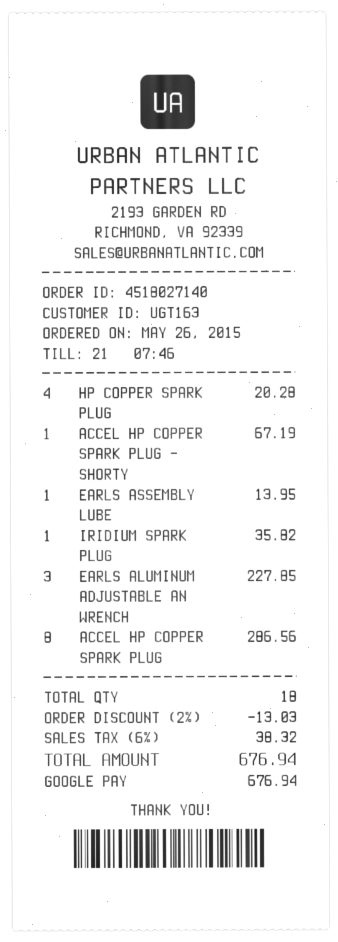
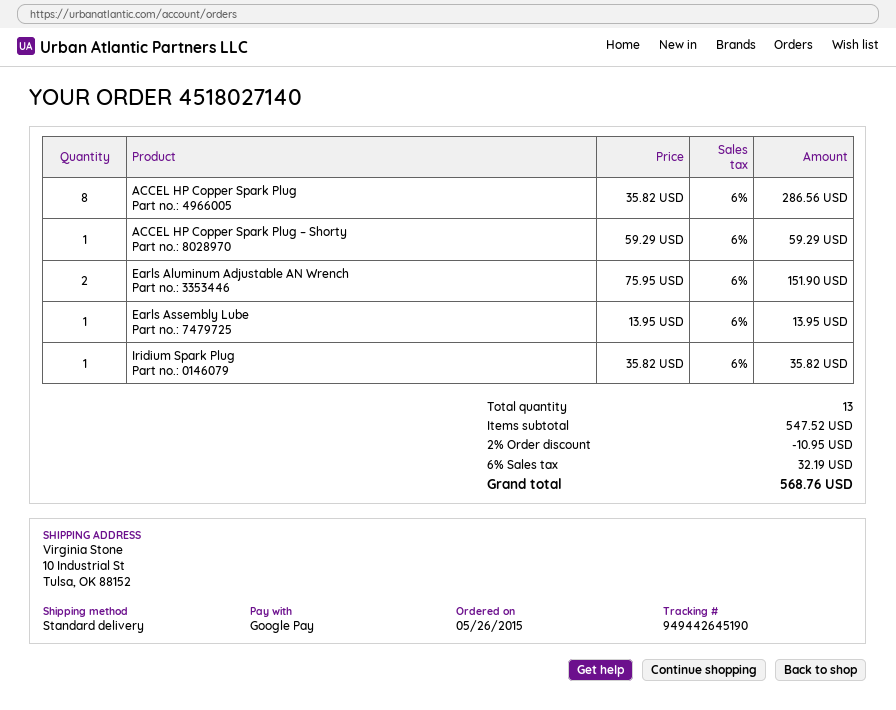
HP COPPER SPARK PLUG: 4 for 20.28 -> none
ACCEL HP COPPER SPARK PLUG – SHORTY: 1 for 67.19 -> 1 for 59.29
EARLS ALUMINUM ADJUSTABLE AN WRENCH: 3 for 227.85 -> 2 for 151.90
total quantity: 18 -> 13
discount: 2% = 13.03 -> 2% = 10.95
tax: 6% = 38.32 -> 6% = 32.19
total: 676.94 -> 568.76

